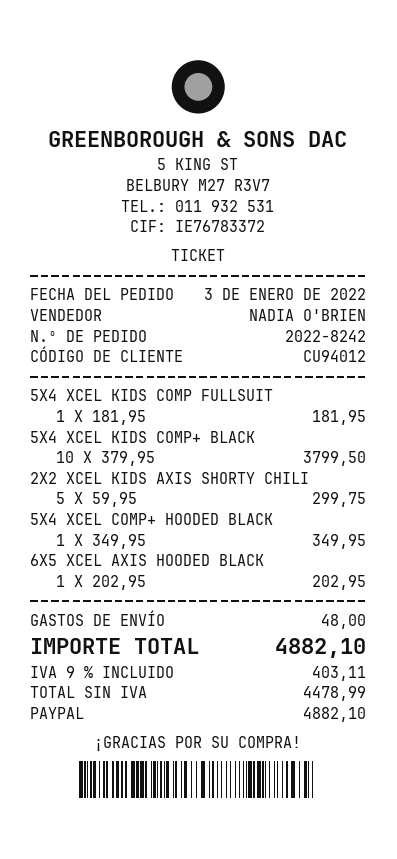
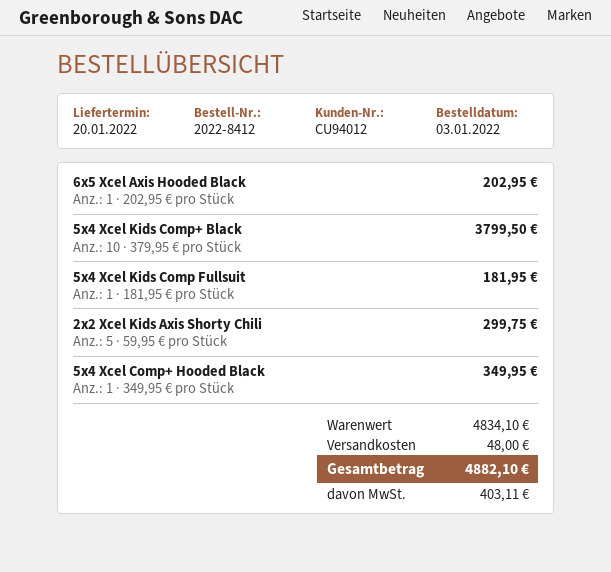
order number: 2022-8242 -> 2022-8412

